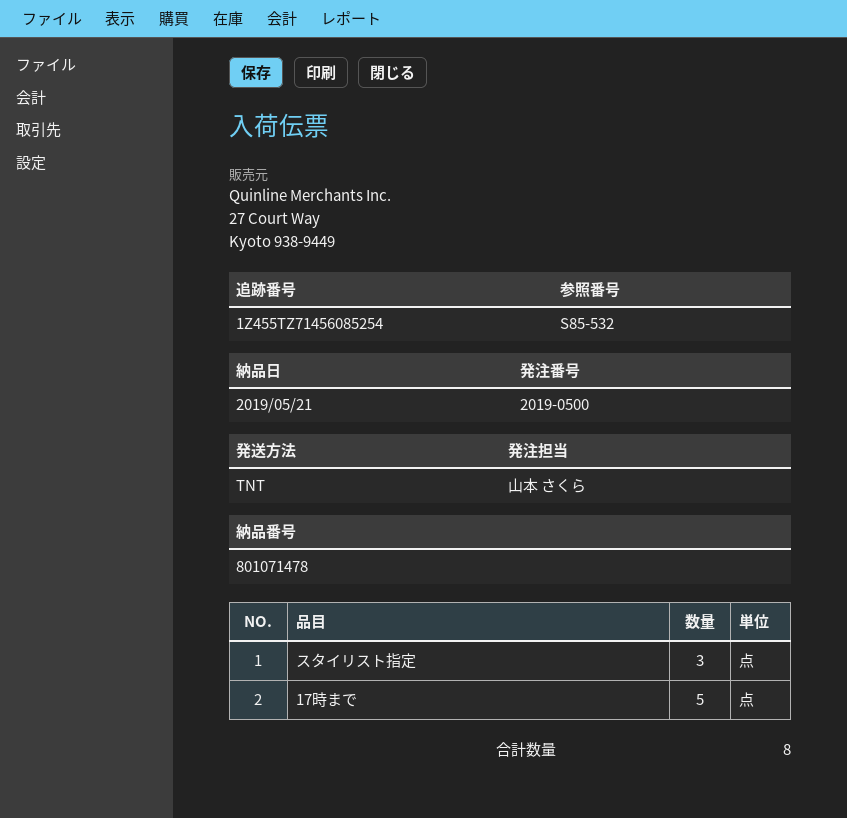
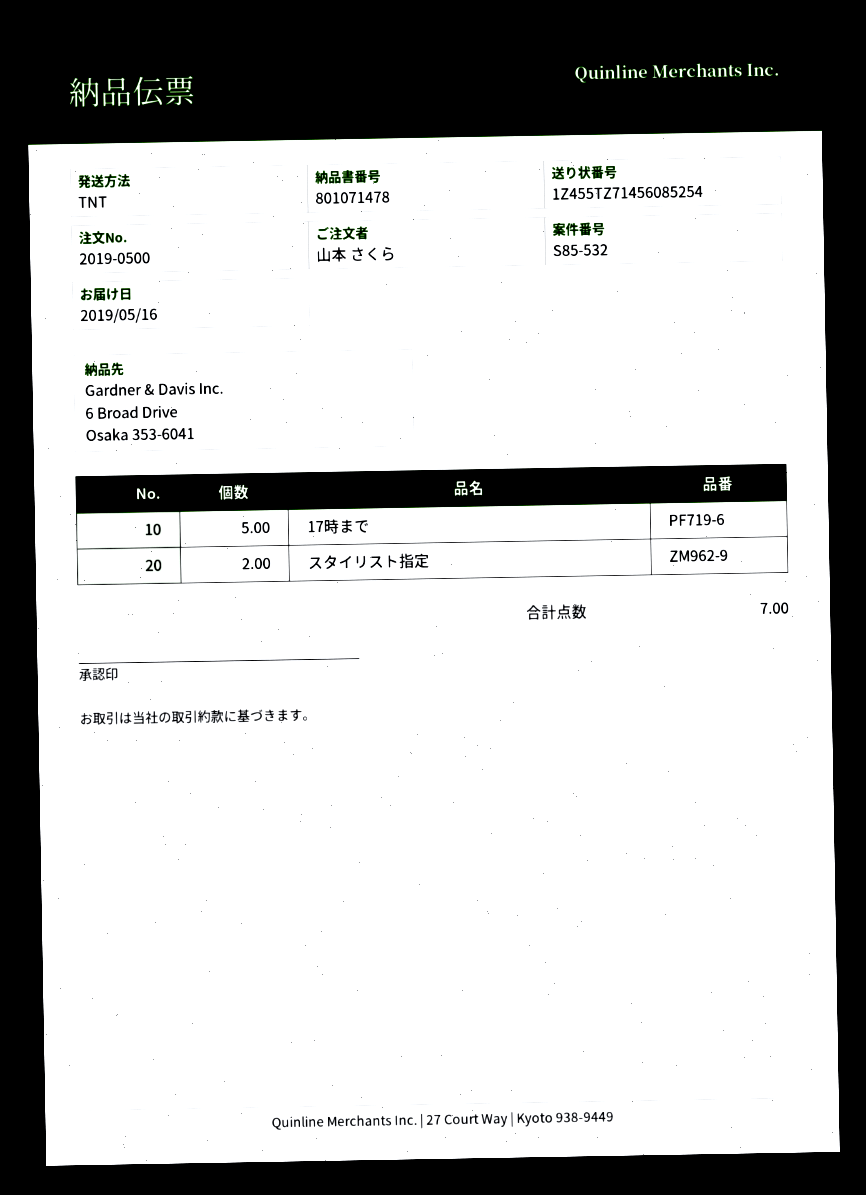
delivery date: 2019-05-21 -> 2019-05-16
スタイリスト指定: 3 -> 2
total quantity: 8 -> 7

